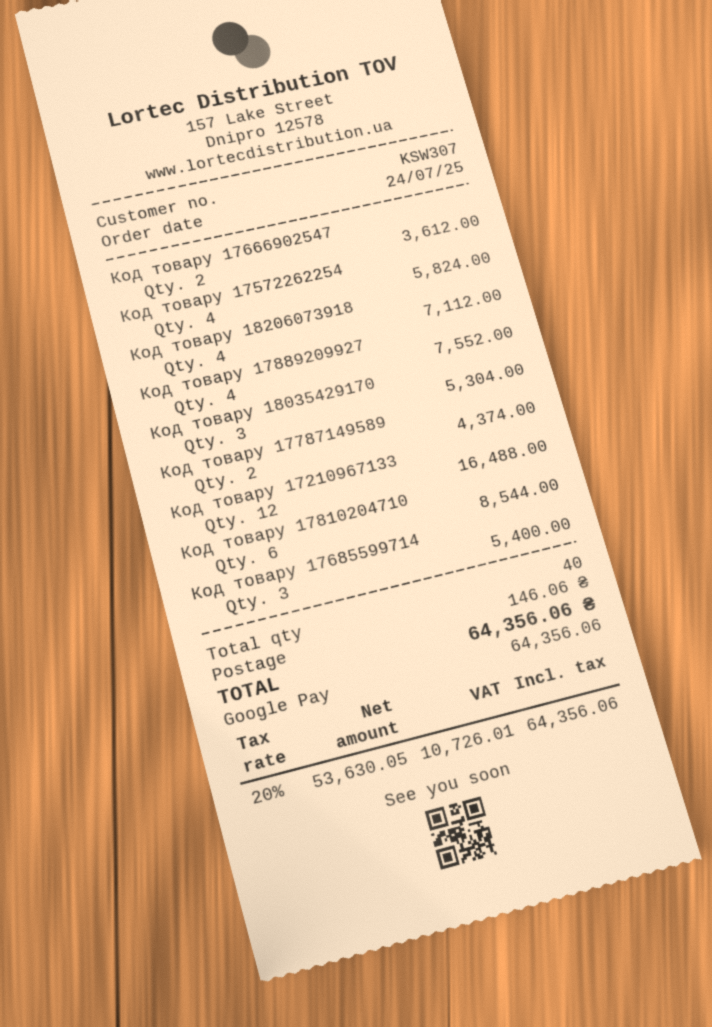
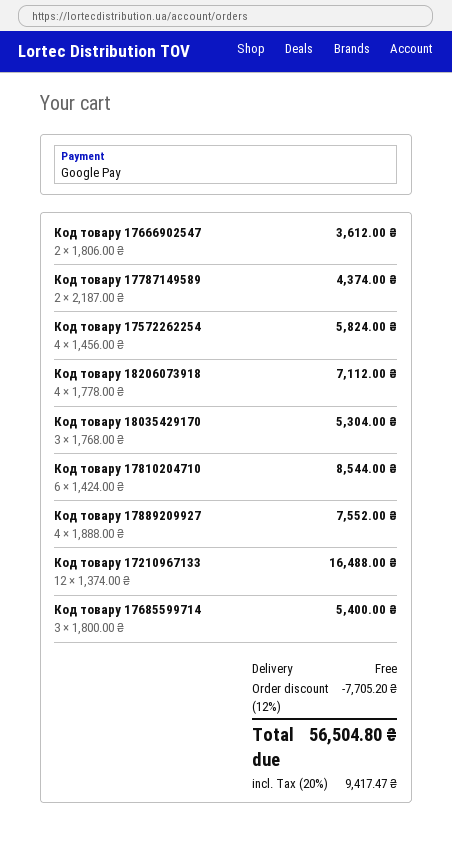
discount: none -> 12% = 7705.20
shipping: 146.06 -> 0.00
tax: 20% = 10726.01 -> 20% = 9417.47
total: 64356.06 -> 56504.80

